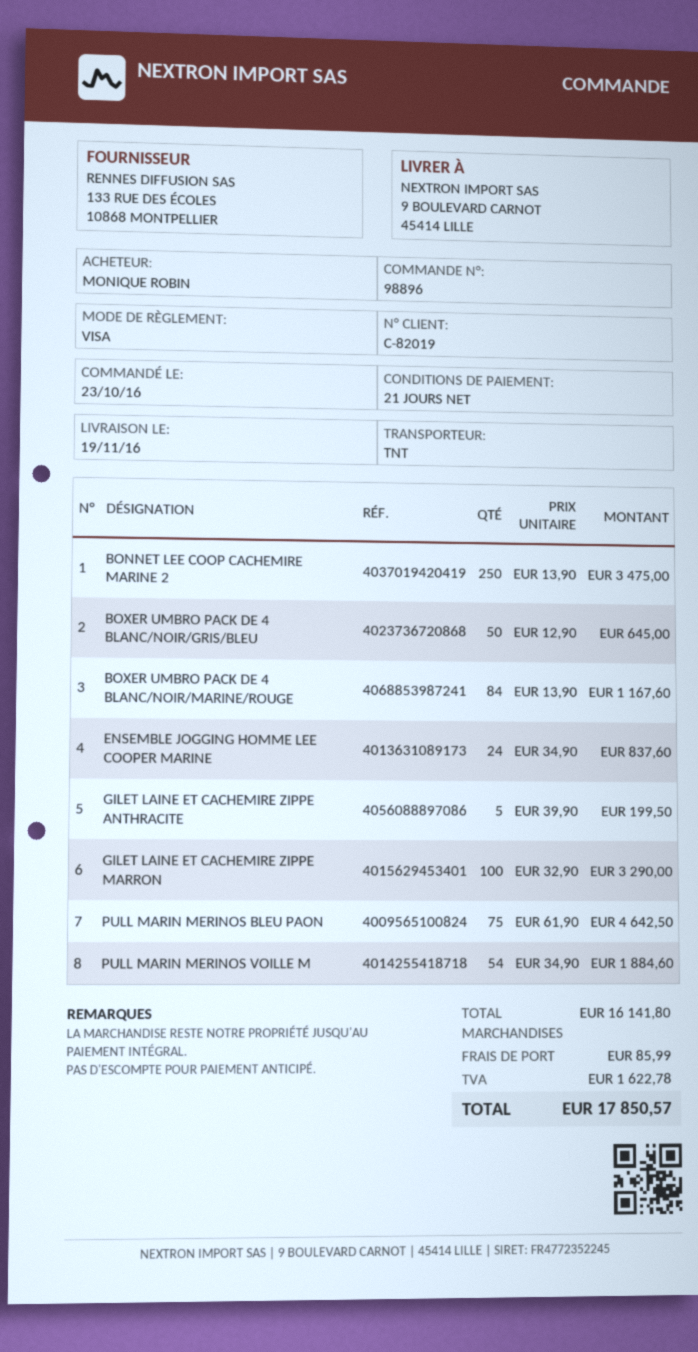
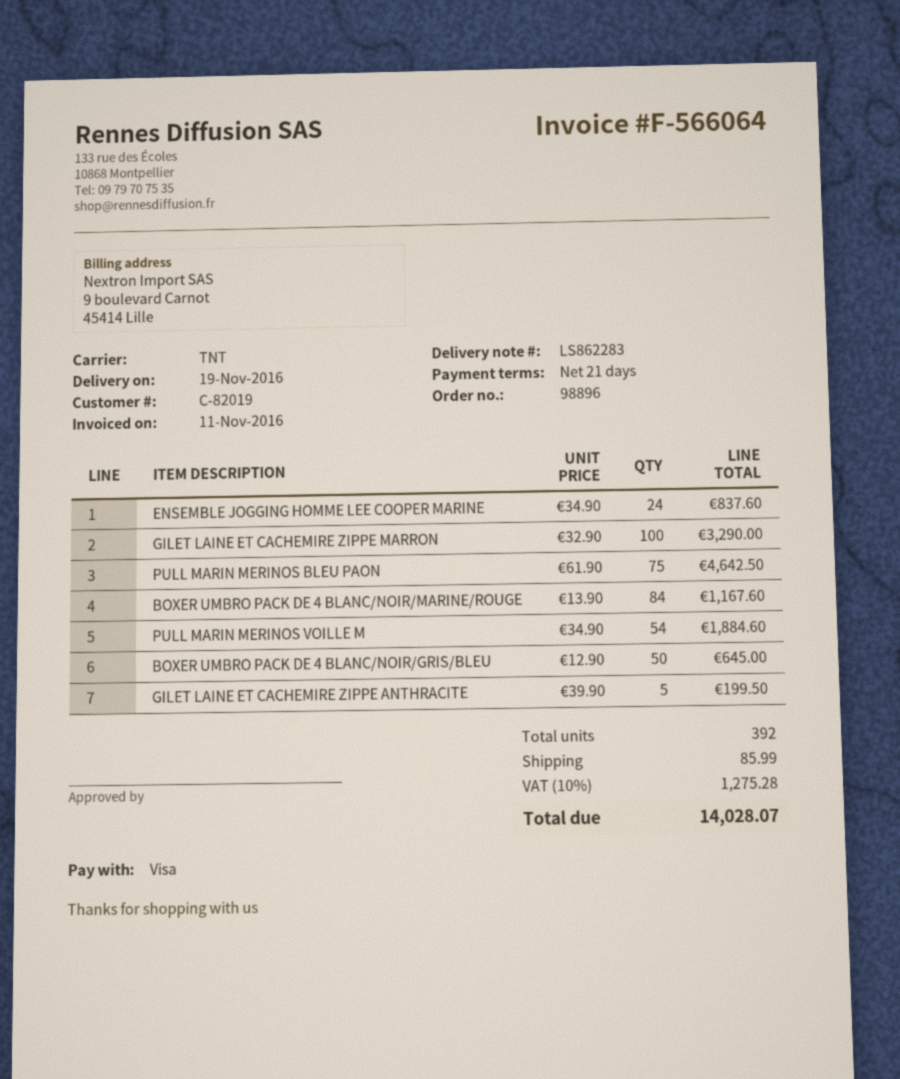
BONNET LEE COOP CACHEMIRE MARINE 2: 250 x 13.90 = 3475.00 -> none
tax: 1622.78 -> 1275.28
total: 17850.57 -> 14028.07

